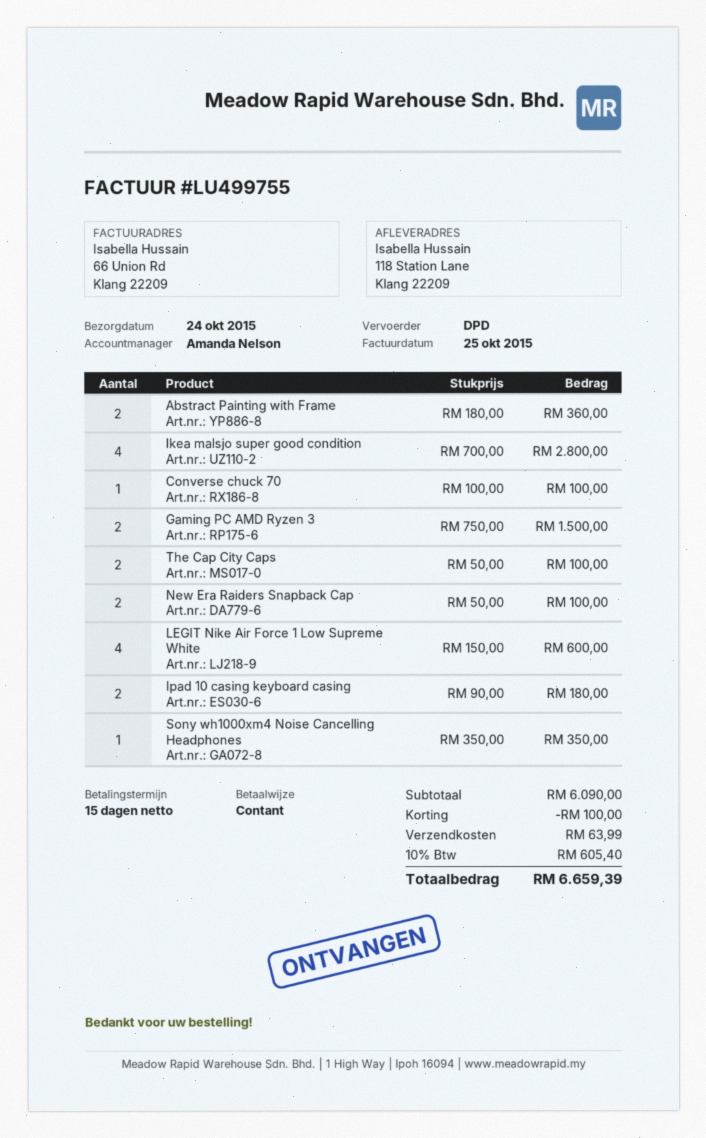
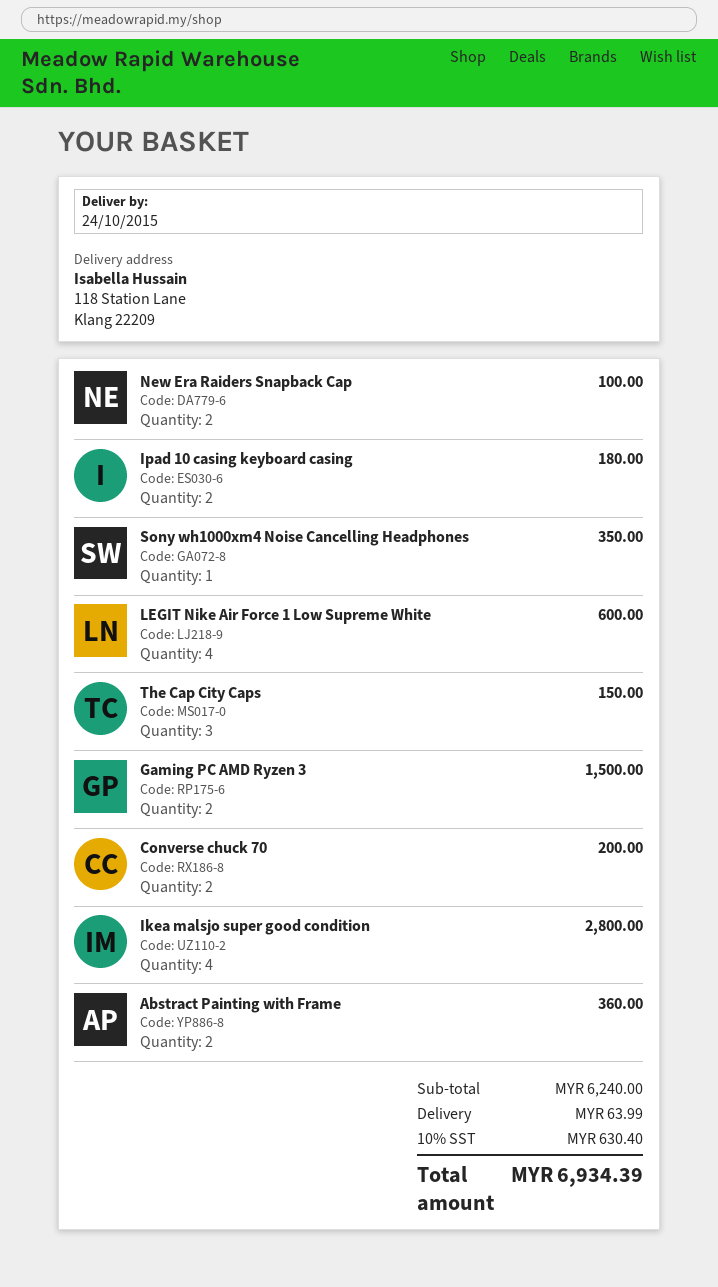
Converse chuck 70: 1 for 100.00 -> 2 for 200.00
The Cap City Caps: 2 for 100.00 -> 3 for 150.00
subtotal: 6090.00 -> 6240.00
discount: 100.00 -> none
tax: 10% = 605.40 -> 10% = 630.40
total: 6659.39 -> 6934.39

